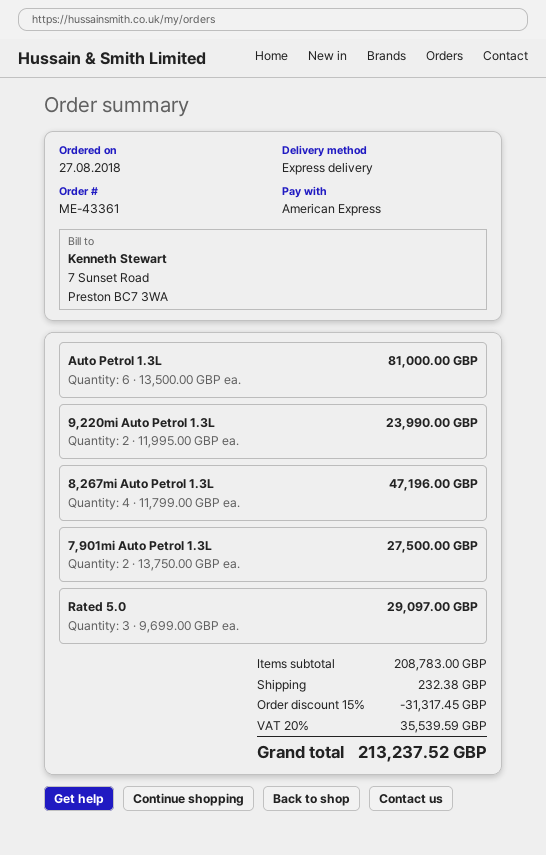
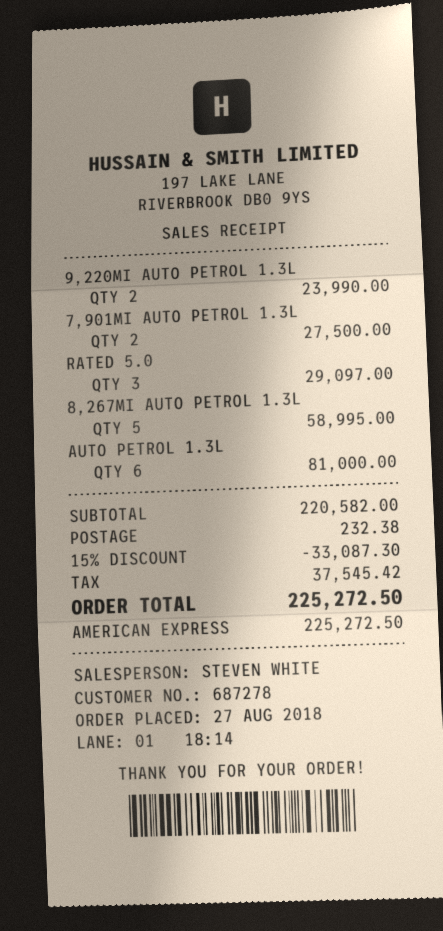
8,267mi Auto Petrol 1.3L: 4 for 47196.00 -> 5 for 58995.00
subtotal: 208783.00 -> 220582.00
discount: 15% = 31317.45 -> 15% = 33087.30
tax: 35539.59 -> 37545.42
total: 213237.52 -> 225272.50

